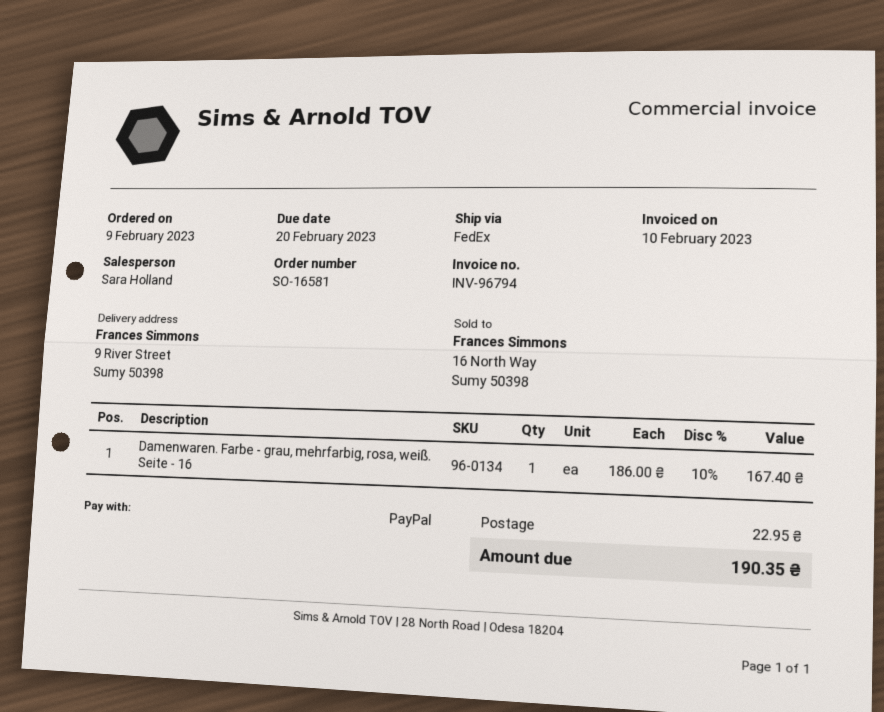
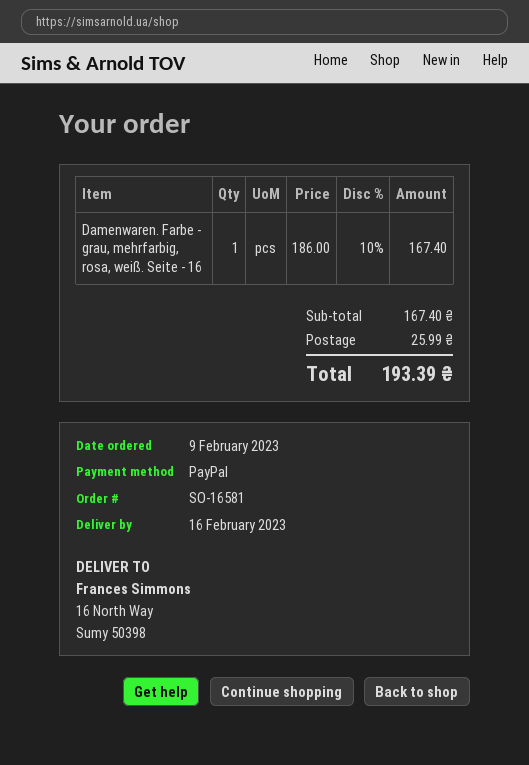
ship to: 9 River Street, Sumy 50398 -> 16 North Way, Sumy 50398
shipping: 22.95 -> 25.99
total: 190.35 -> 193.39

